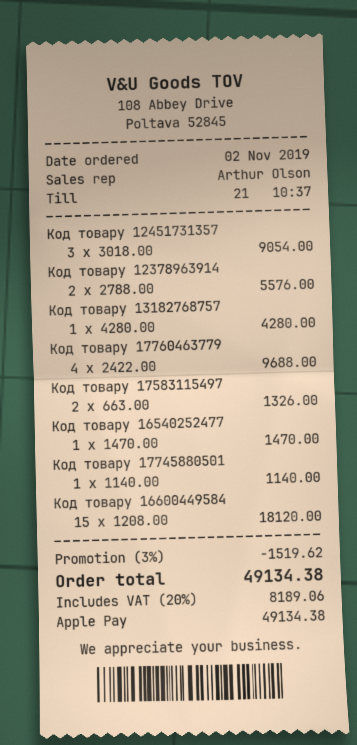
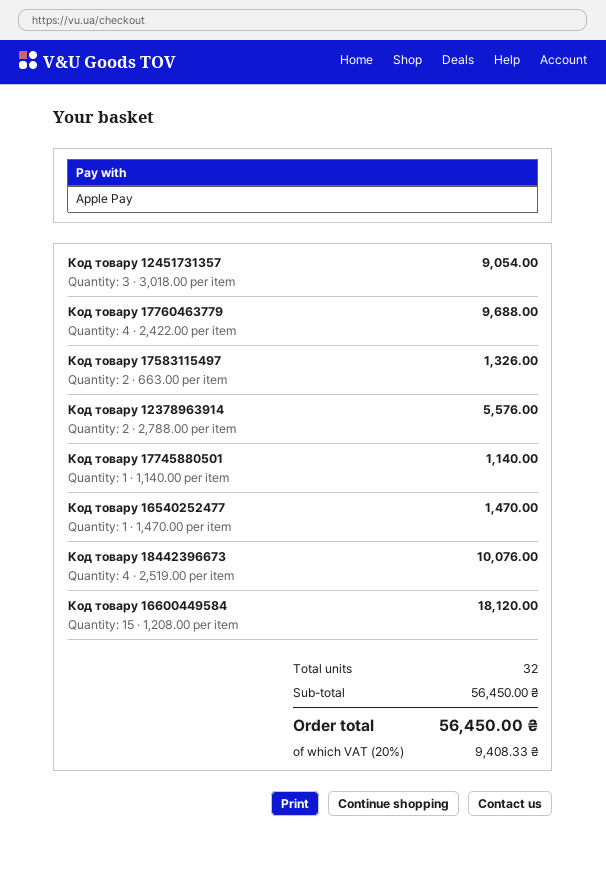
Код товару 13182768757: 1 x 4280.00 = 4280.00 -> none
Код товару 18442396673: none -> 4 x 2519.00 = 10076.00
discount: 3% = 1519.62 -> none
tax: 20% = 8189.06 -> 20% = 9408.33
total: 49134.38 -> 56450.00

